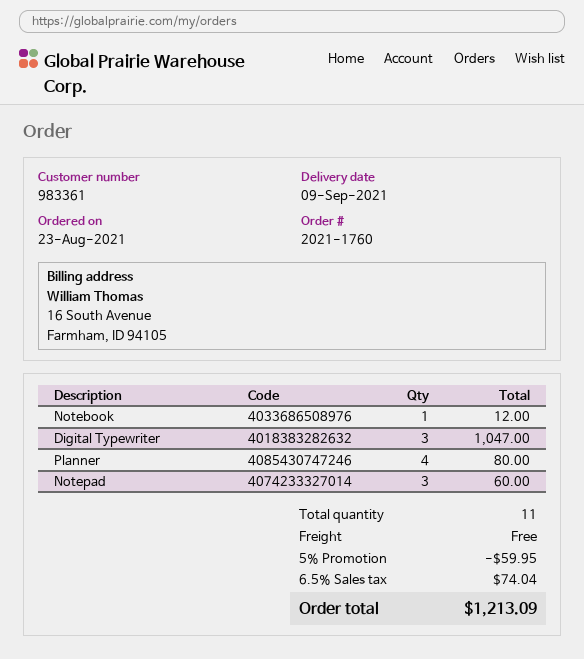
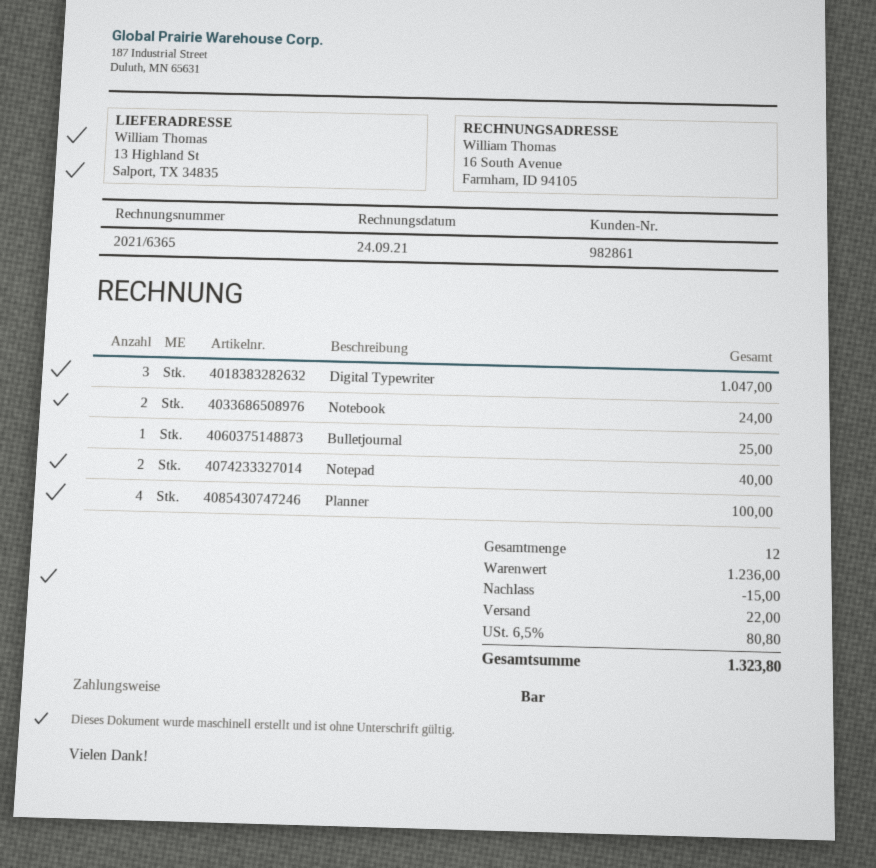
customer number: 983361 -> 982861
Notebook: 1 for 12.00 -> 2 for 24.00
Planner: 4 for 80.00 -> 4 for 100.00
Notepad: 3 for 60.00 -> 2 for 40.00
Bulletjournal: none -> 1 for 25.00
total quantity: 11 -> 12
discount: 59.95 -> 15.00
shipping: 0.00 -> 22.00
tax: 6.5% = 74.04 -> 6.5% = 80.80
total: 1213.09 -> 1323.80

